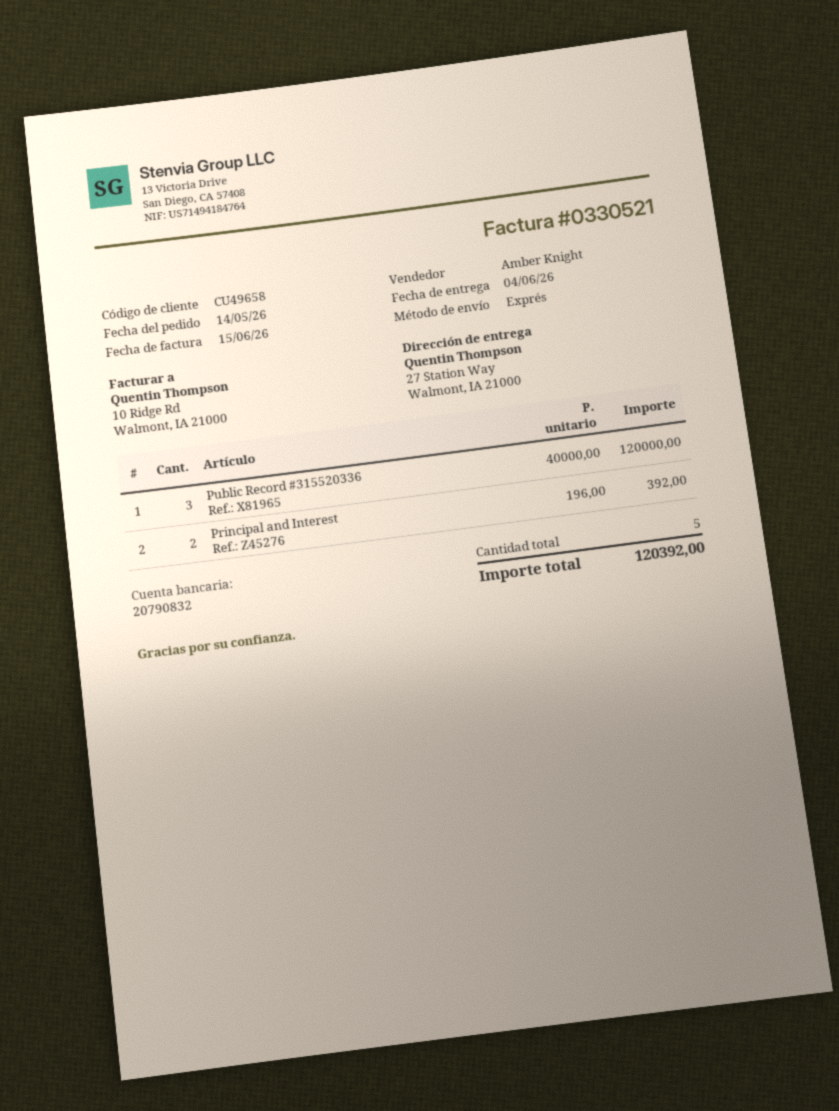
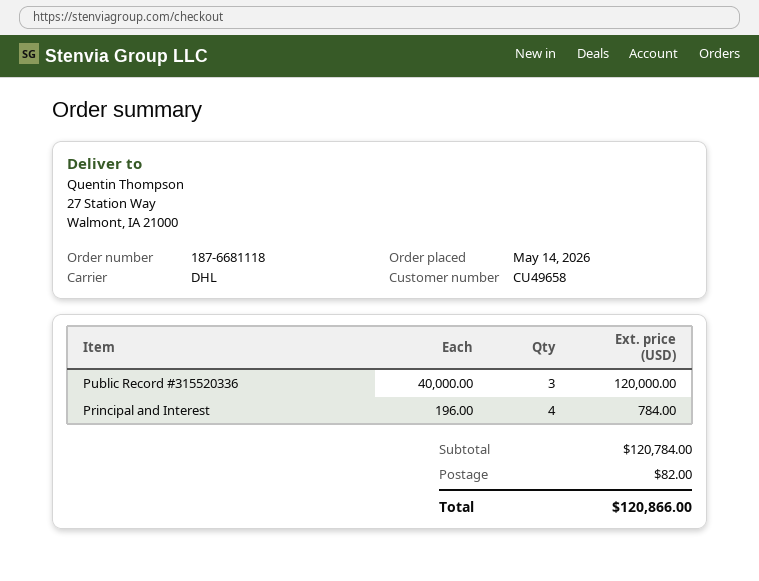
shipping method: express -> DHL
Principal and Interest: 2 x 196.00 = 392.00 -> 4 x 196.00 = 784.00
shipping: none -> 82.00
total: 120392.00 -> 120866.00

